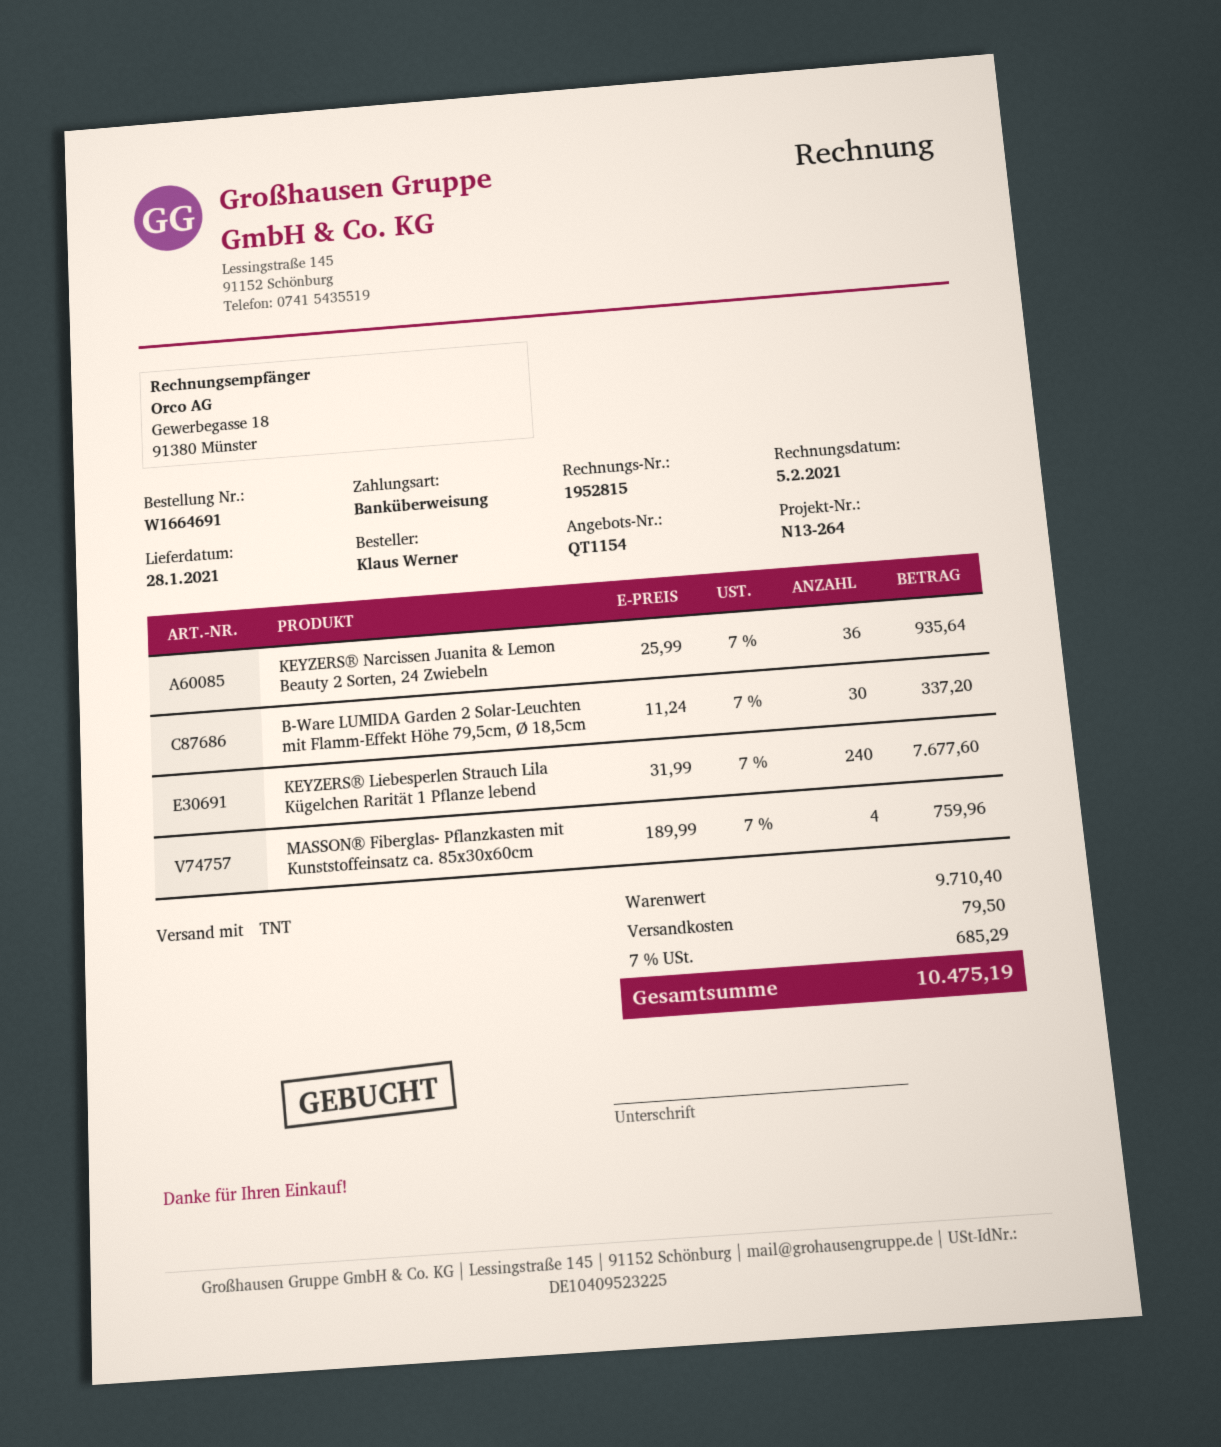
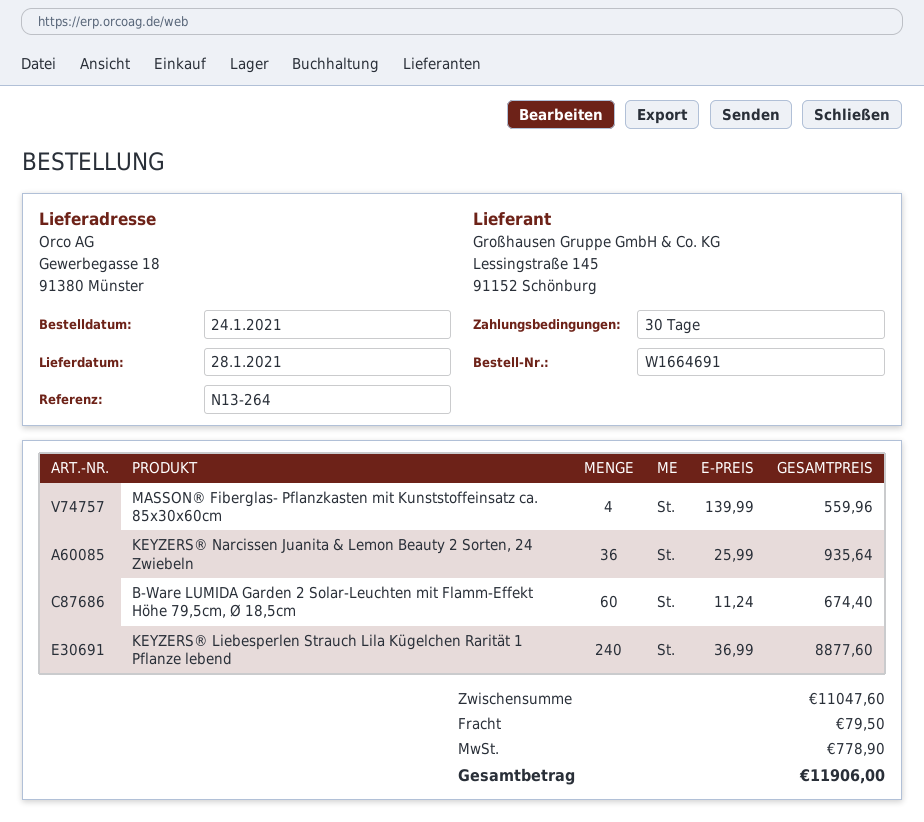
B-Ware LUMIDA Garden 2 Solar-Leuchten mit Flamm-Effekt Höhe 79,5cm, Ø 18,5cm: 30 x 11.24 = 337.20 -> 60 x 11.24 = 674.40
KEYZERS® Liebesperlen Strauch Lila Kügelchen Rarität 1 Pflanze lebend: 240 x 31.99 = 7677.60 -> 240 x 36.99 = 8877.60
MASSON® Fiberglas- Pflanzkasten mit Kunststoffeinsatz ca. 85x30x60cm: 4 x 189.99 = 759.96 -> 4 x 139.99 = 559.96
subtotal: 9710.40 -> 11047.60
tax: 685.29 -> 778.90
total: 10475.19 -> 11906.00

